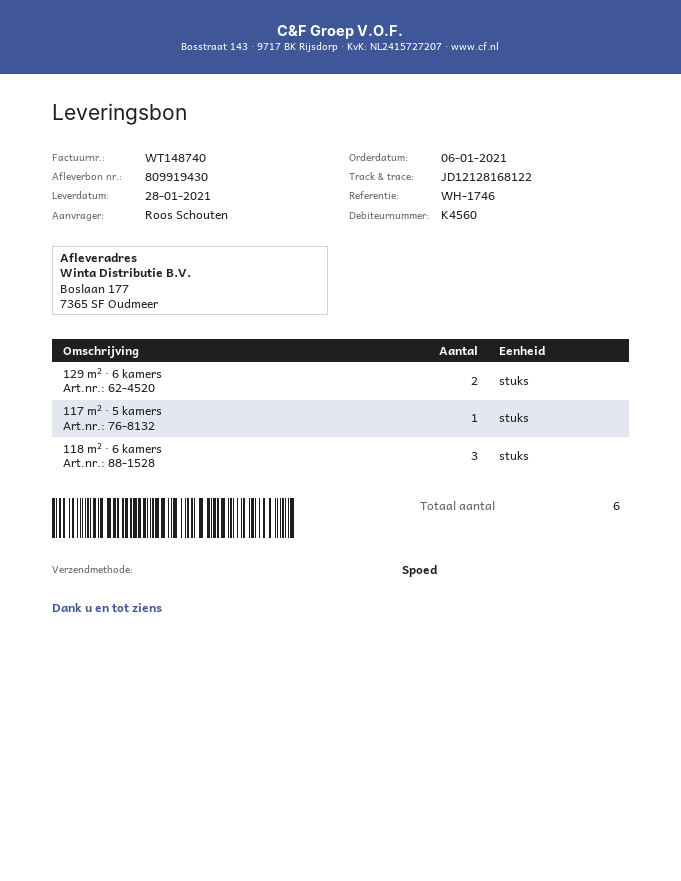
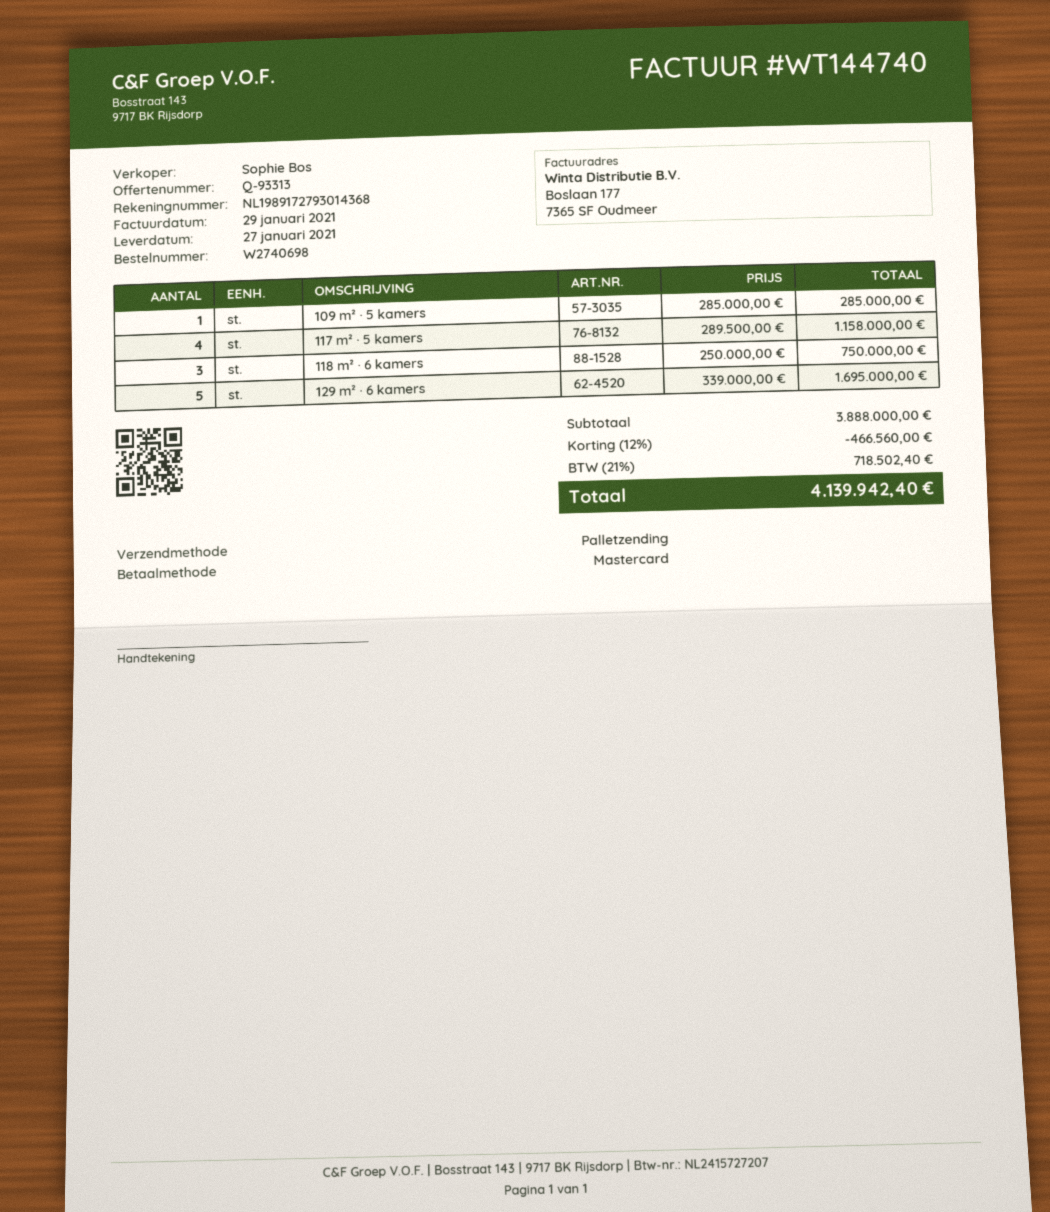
delivery date: 2021-01-28 -> 2021-01-27
invoice number: WT148740 -> WT144740
shipping method: express -> pallet freight
129 m² · 6 kamers: 2 -> 5
117 m² · 5 kamers: 1 -> 4
109 m² · 5 kamers: none -> 1

